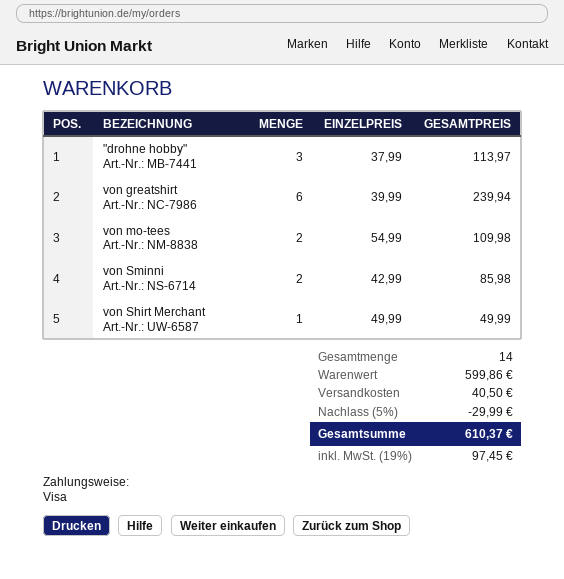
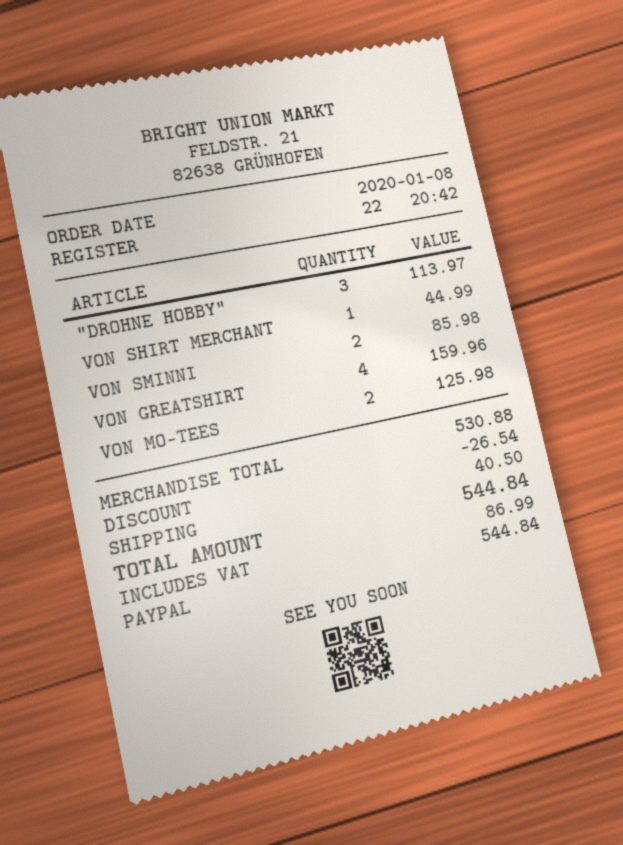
payment method: Visa -> PayPal
von greatshirt: 6 for 239.94 -> 4 for 159.96
von mo-tees: 2 for 109.98 -> 2 for 125.98
von Shirt Merchant: 1 for 49.99 -> 1 for 44.99
subtotal: 599.86 -> 530.88
discount: 29.99 -> 26.54
tax: 97.45 -> 86.99
total: 610.37 -> 544.84

